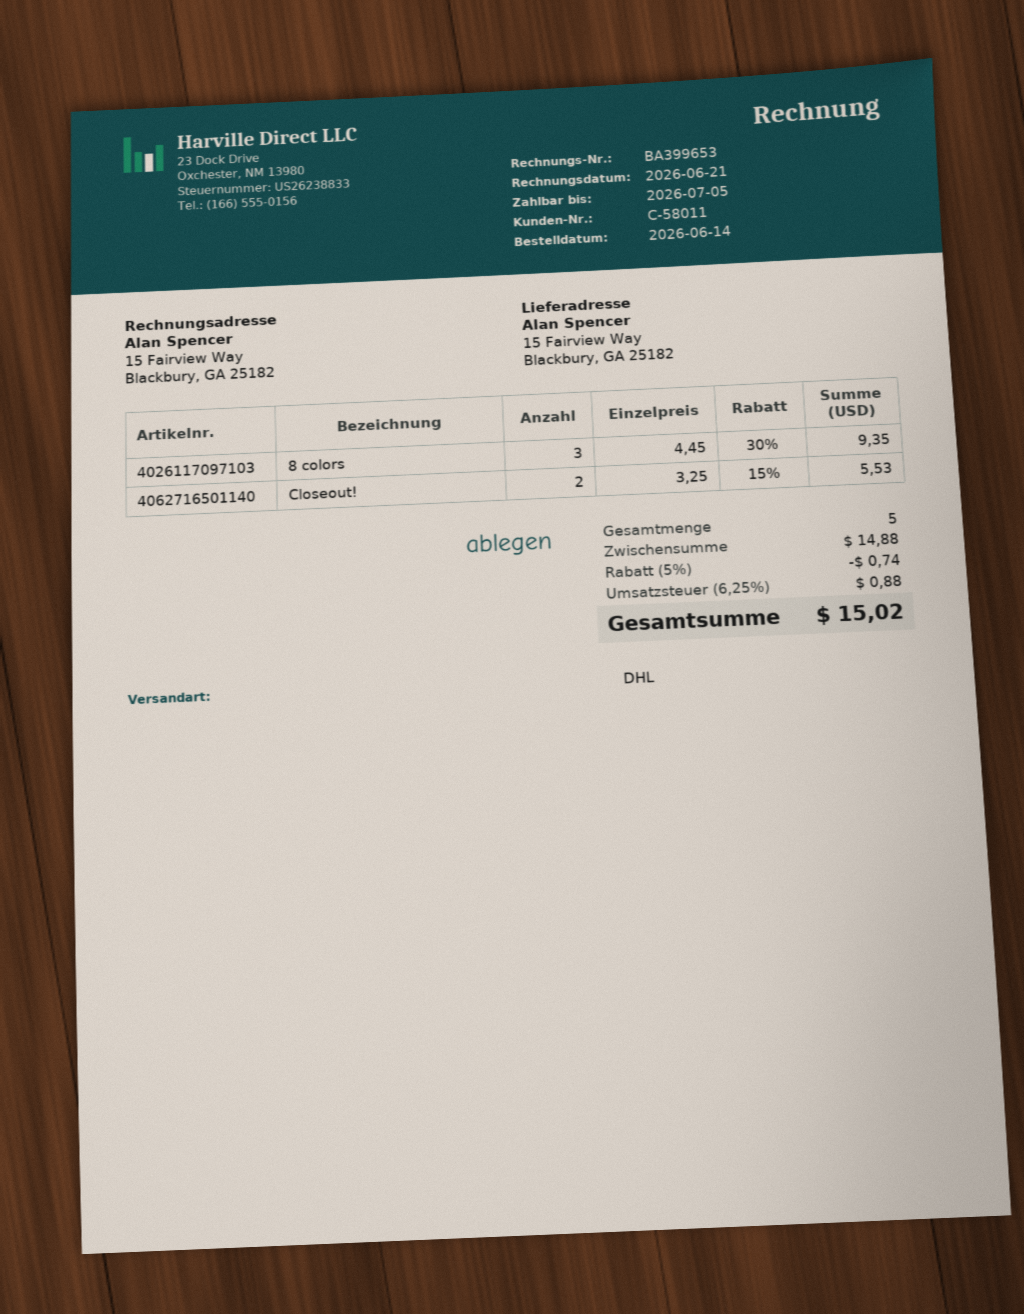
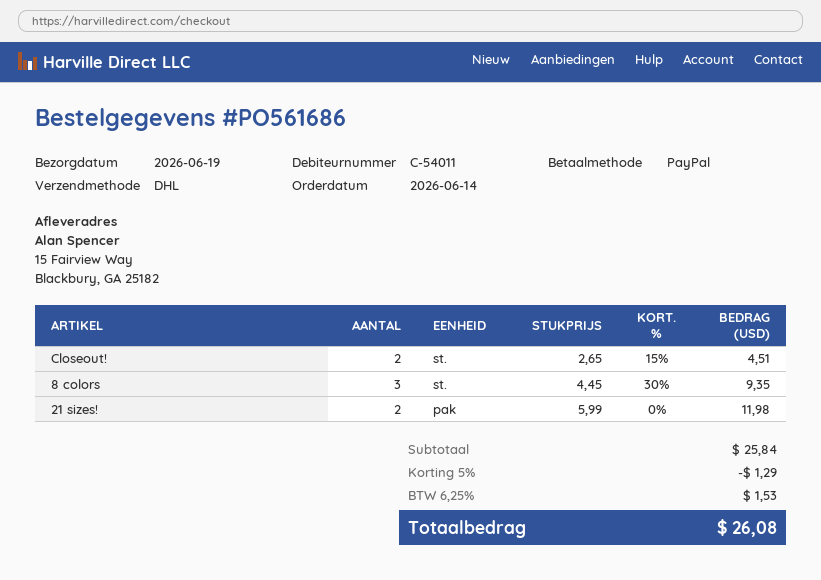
customer number: C-58011 -> C-54011
Closeout!: 2 x 3.25 - 15% = 5.53 -> 2 x 2.65 - 15% = 4.51
21 sizes!: none -> 2 x 5.99 = 11.98
subtotal: 14.88 -> 25.84
discount: 5% = 0.74 -> 5% = 1.29
tax: 6.25% = 0.88 -> 6.25% = 1.53
total: 15.02 -> 26.08

